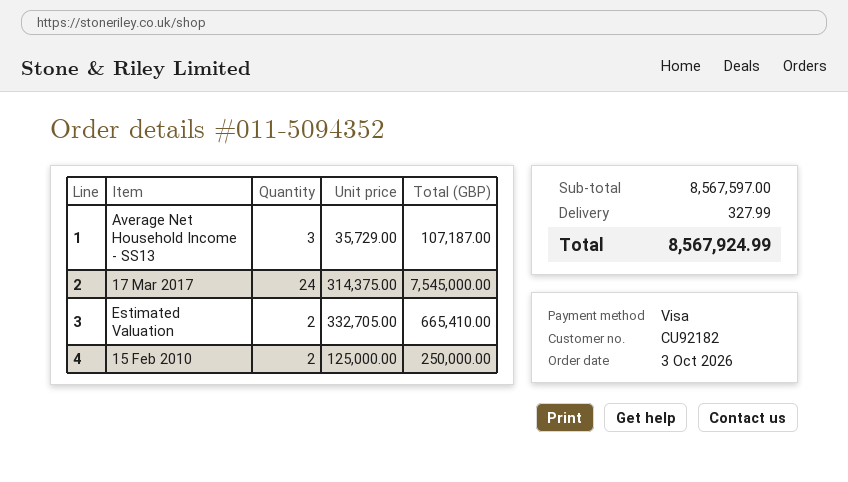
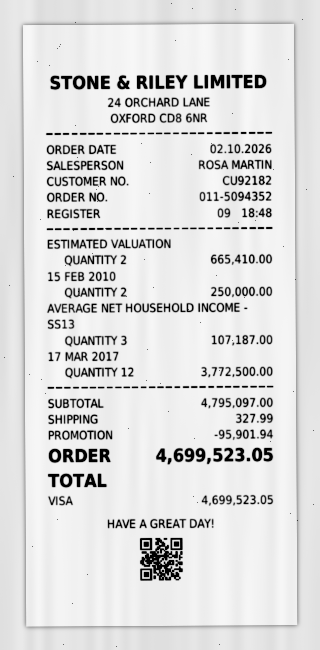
order date: 2026-10-03 -> 2026-10-02
17 Mar 2017: 24 for 7545000.00 -> 12 for 3772500.00
subtotal: 8567597.00 -> 4795097.00
discount: none -> 95901.94
total: 8567924.99 -> 4699523.05

